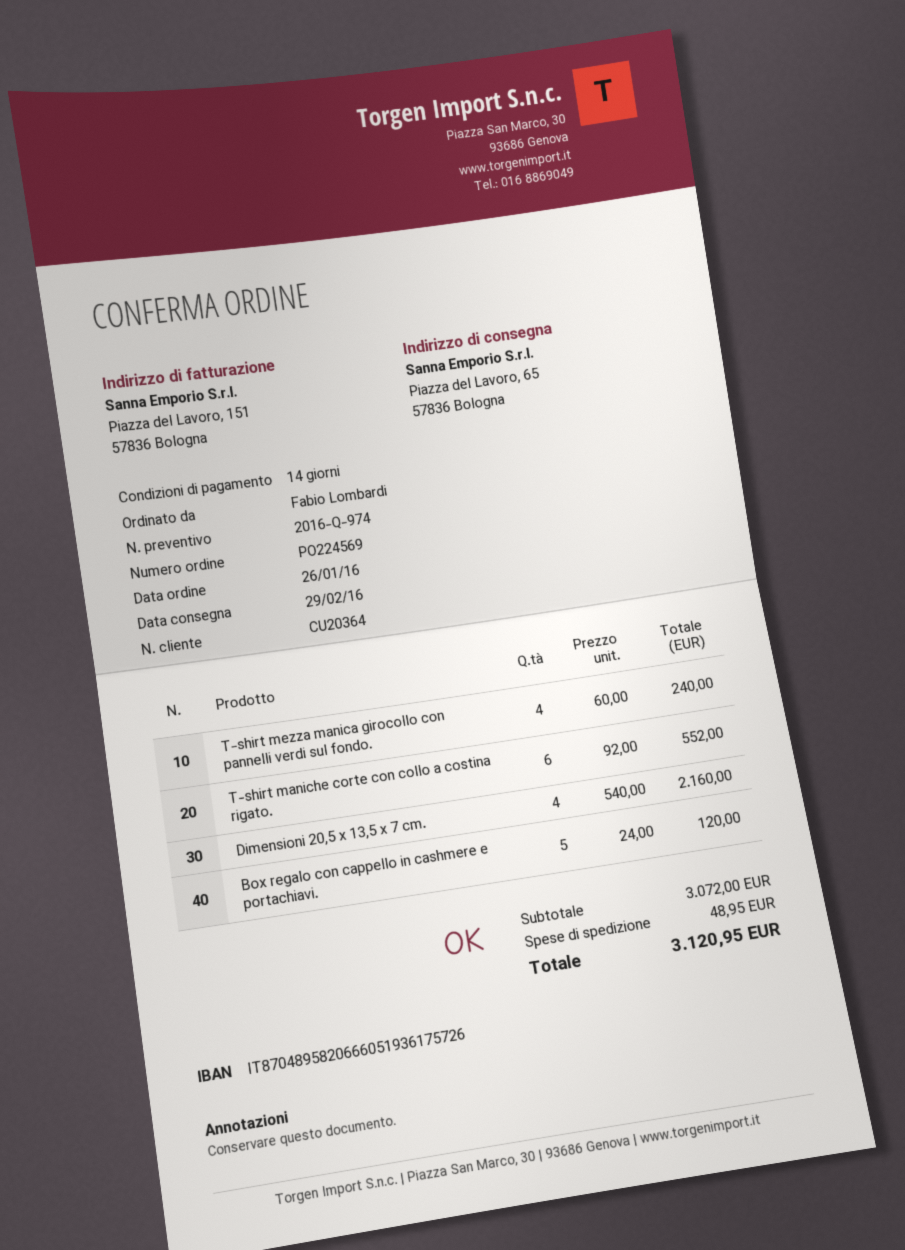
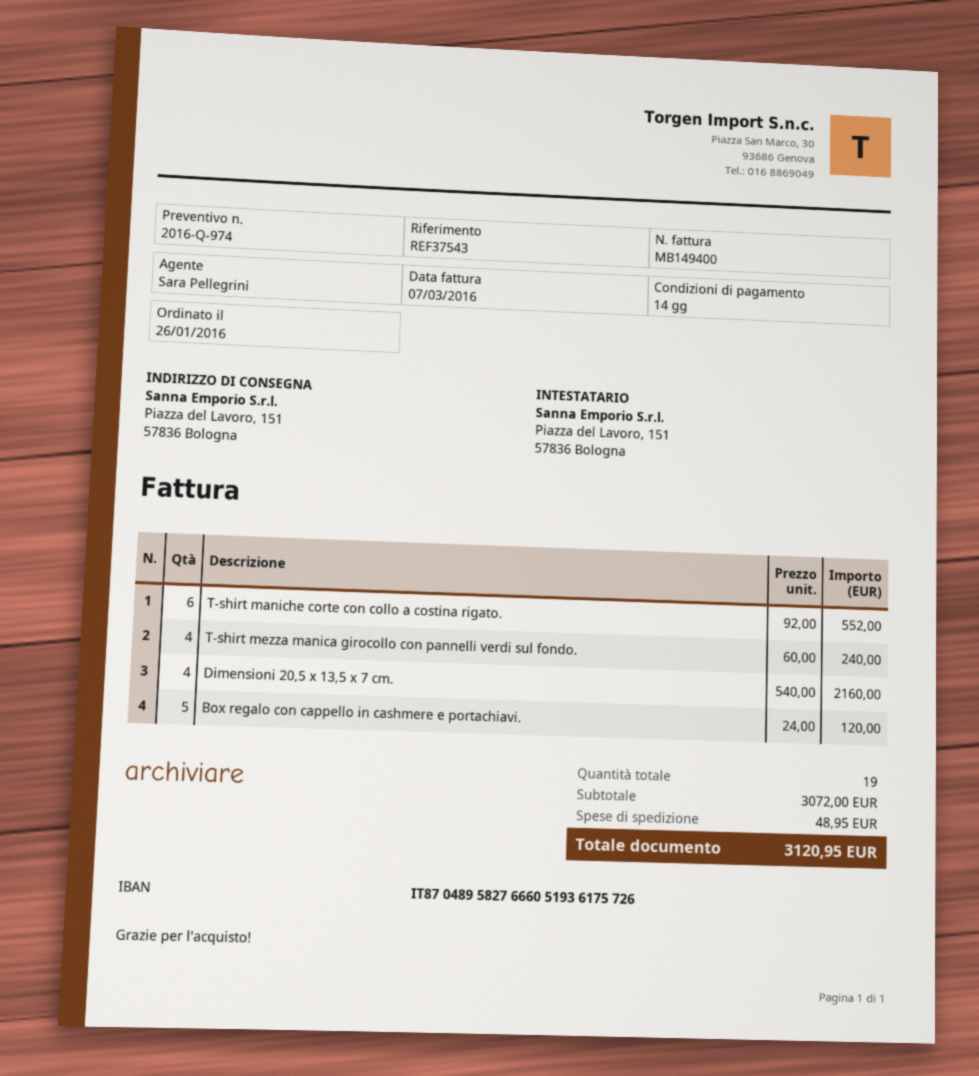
bank account: IT8704895820666051936175726 -> IT8704895827666051936175726
ship to: Piazza del Lavoro, 65, 57836 Bologna -> Piazza del Lavoro, 151, 57836 Bologna

